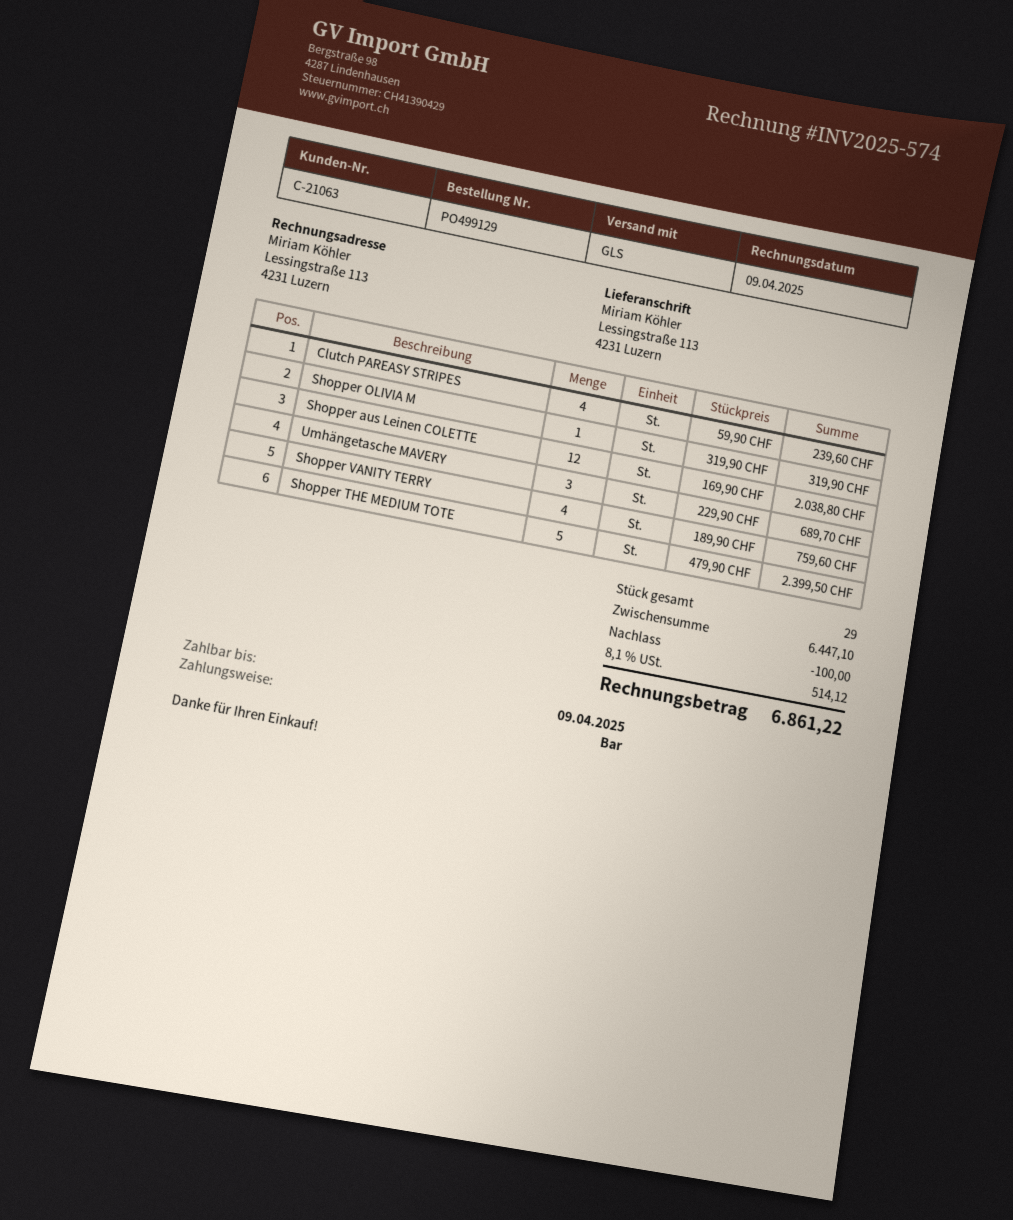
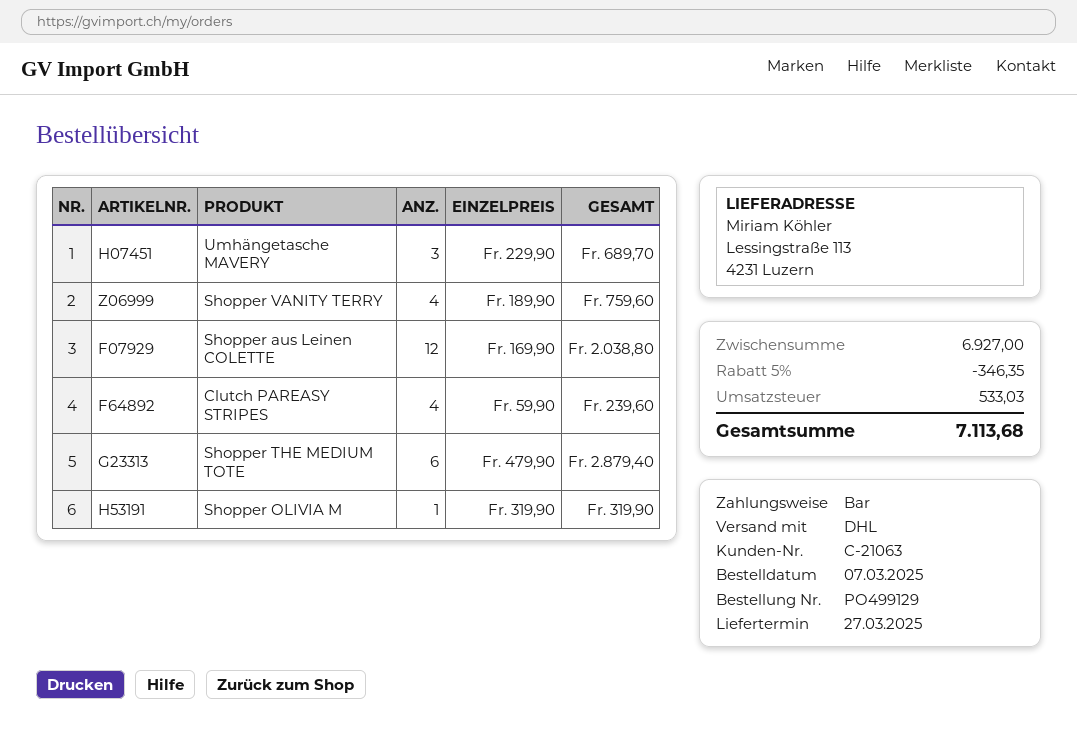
shipping method: GLS -> DHL
Shopper THE MEDIUM TOTE: 5 x 479.90 = 2399.50 -> 6 x 479.90 = 2879.40
subtotal: 6447.10 -> 6927.00
discount: 100.00 -> 346.35
tax: 514.12 -> 533.03
total: 6861.22 -> 7113.68

